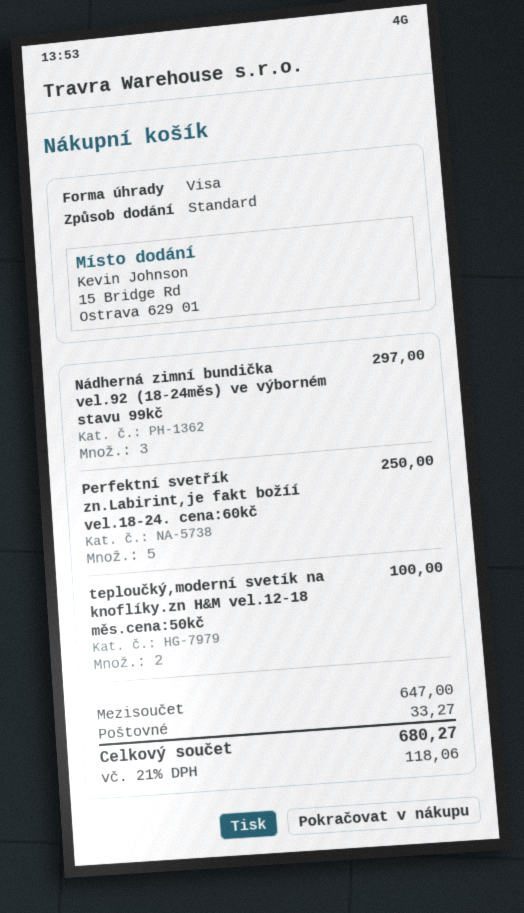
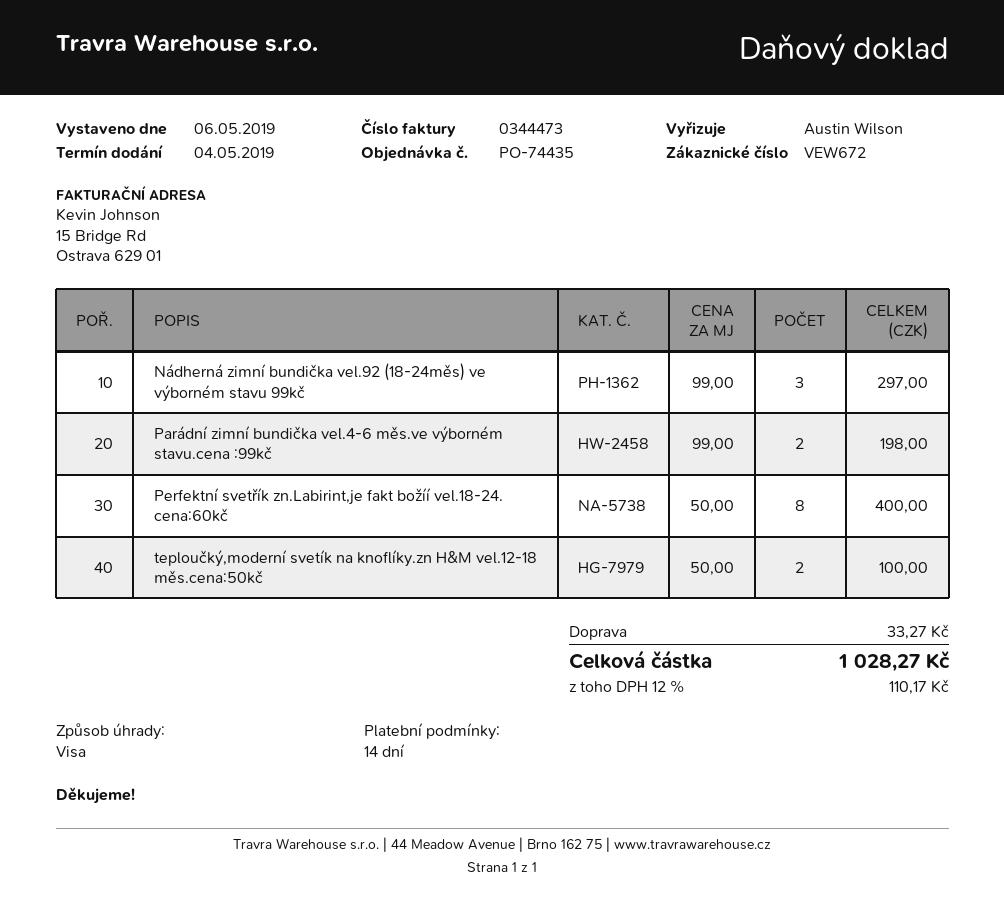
Perfektní svetřík zn.Labirint,je fakt božíí vel.18-24. cena:60kč: 5 for 250.00 -> 8 for 400.00
Parádní zimní bundička vel.4-6 měs.ve výborném stavu.cena :99kč: none -> 2 for 198.00
tax: 21% = 118.06 -> 12% = 110.17
total: 680.27 -> 1028.27

